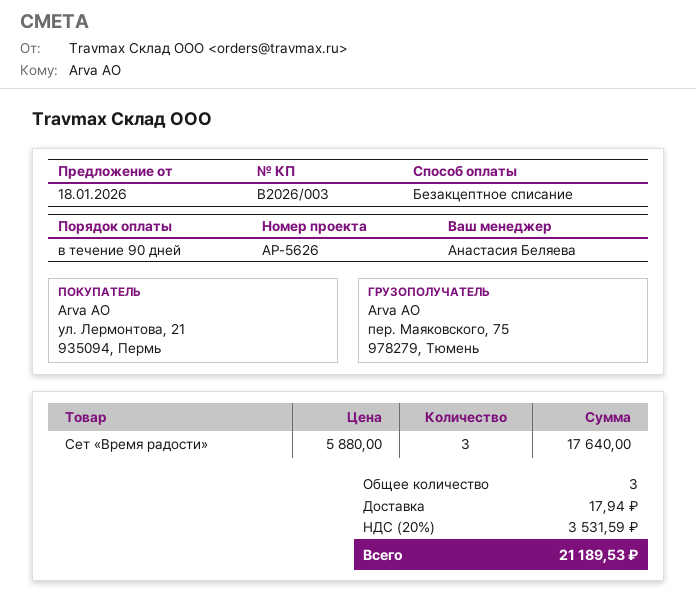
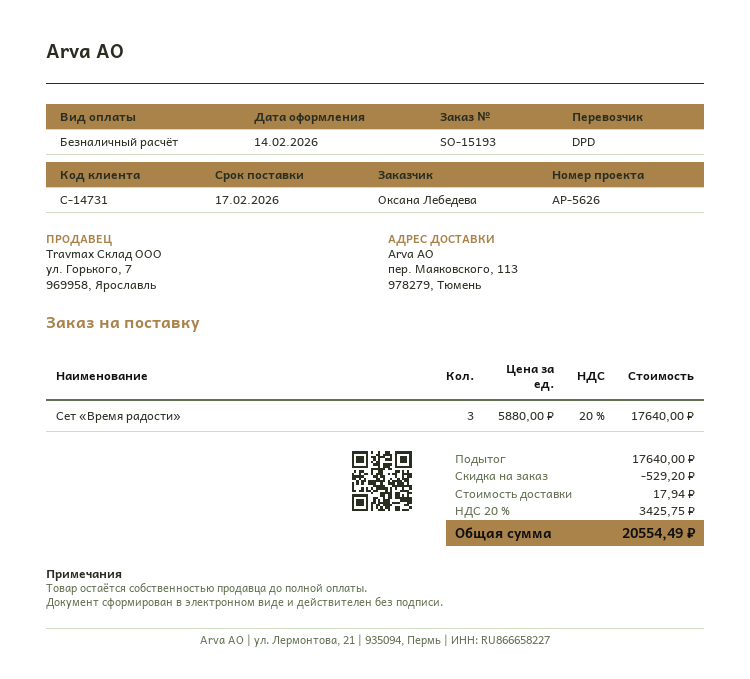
payment method: direct debit -> bank transfer
ship to: пер. Маяковского, 75, 978279, Тюмень -> пер. Маяковского, 113, 978279, Тюмень
discount: none -> 529.20
tax: 20% = 3531.59 -> 20% = 3425.75
total: 21189.53 -> 20554.49

